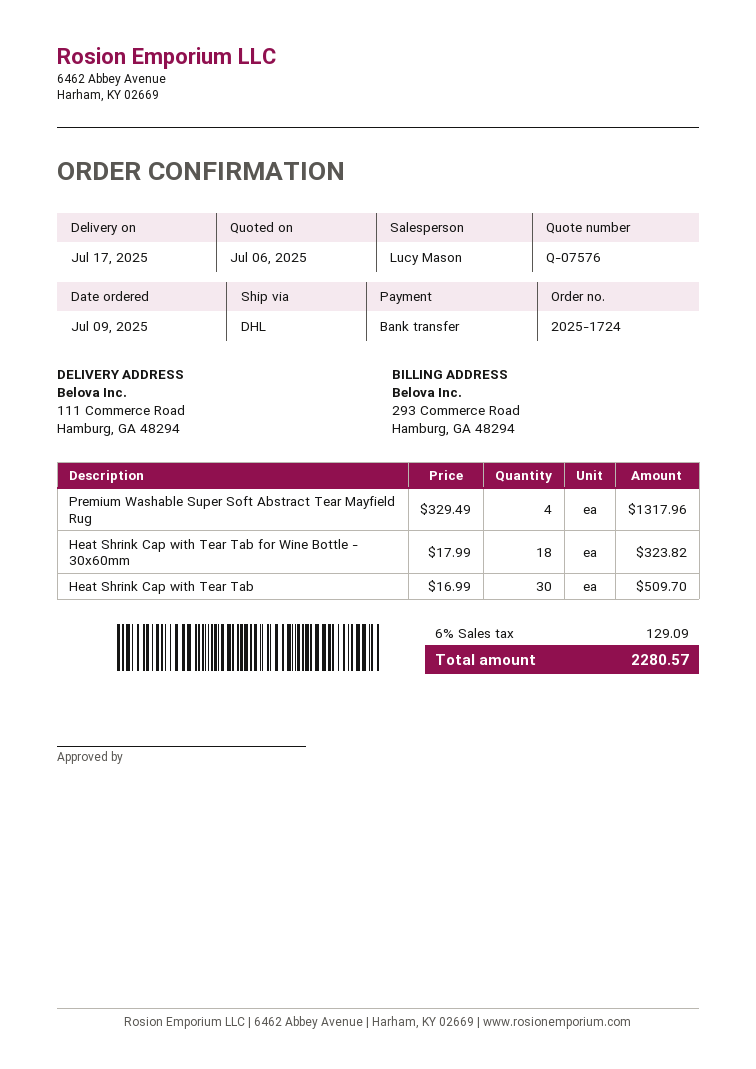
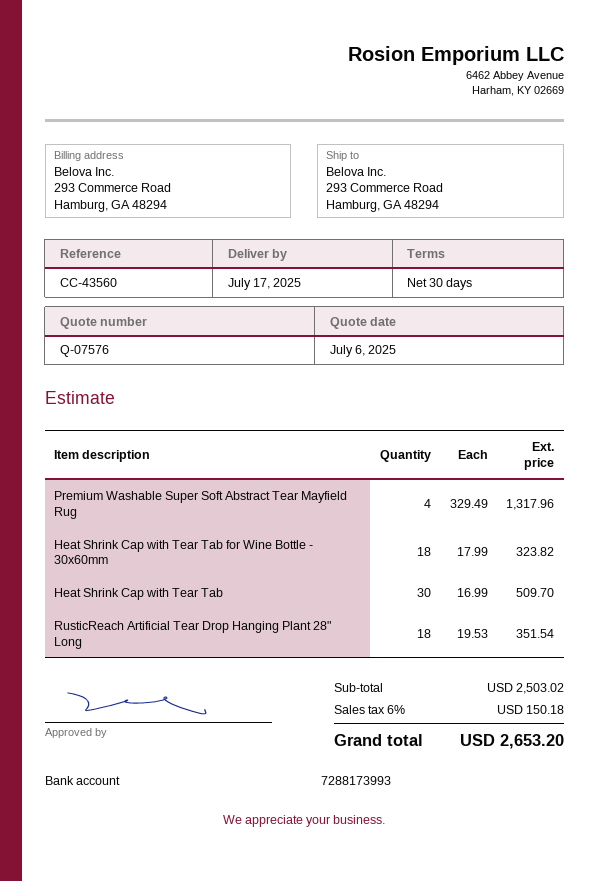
ship to: 111 Commerce Road, Hamburg, GA 48294 -> 293 Commerce Road, Hamburg, GA 48294
RusticReach Artificial Tear Drop Hanging Plant 28" Long: none -> 18 x 19.53 = 351.54
tax: 6% = 129.09 -> 6% = 150.18
total: 2280.57 -> 2653.20

